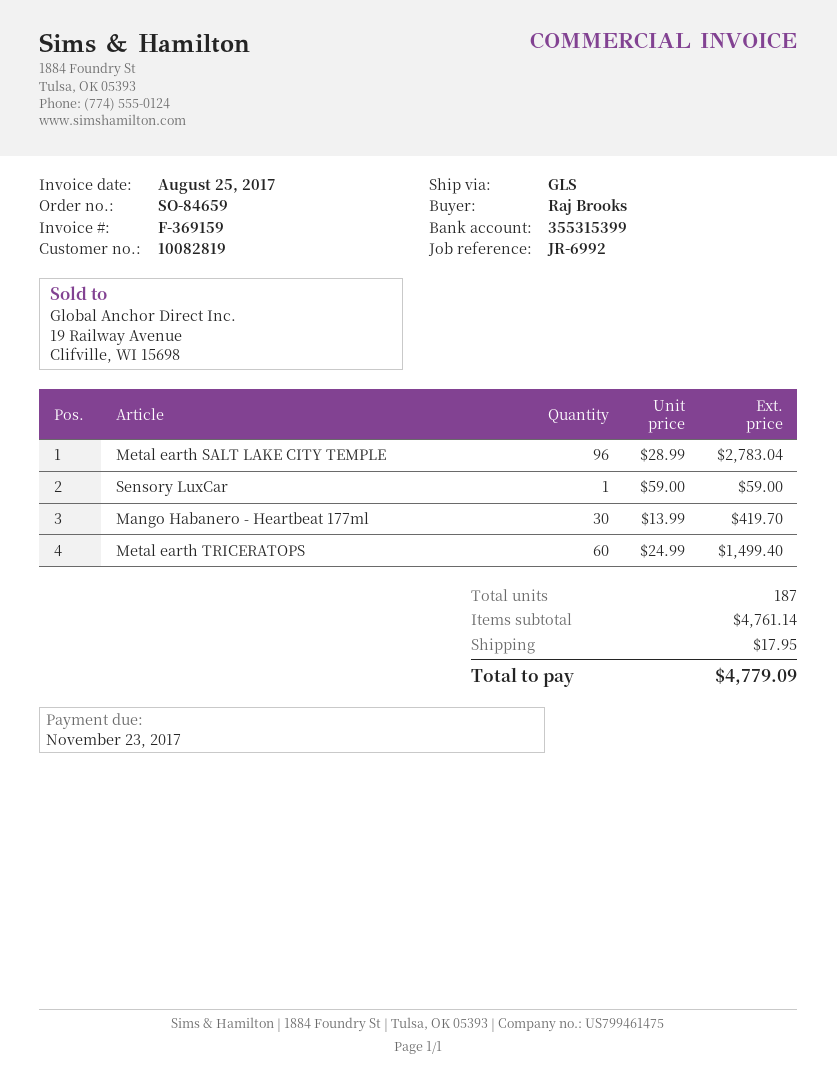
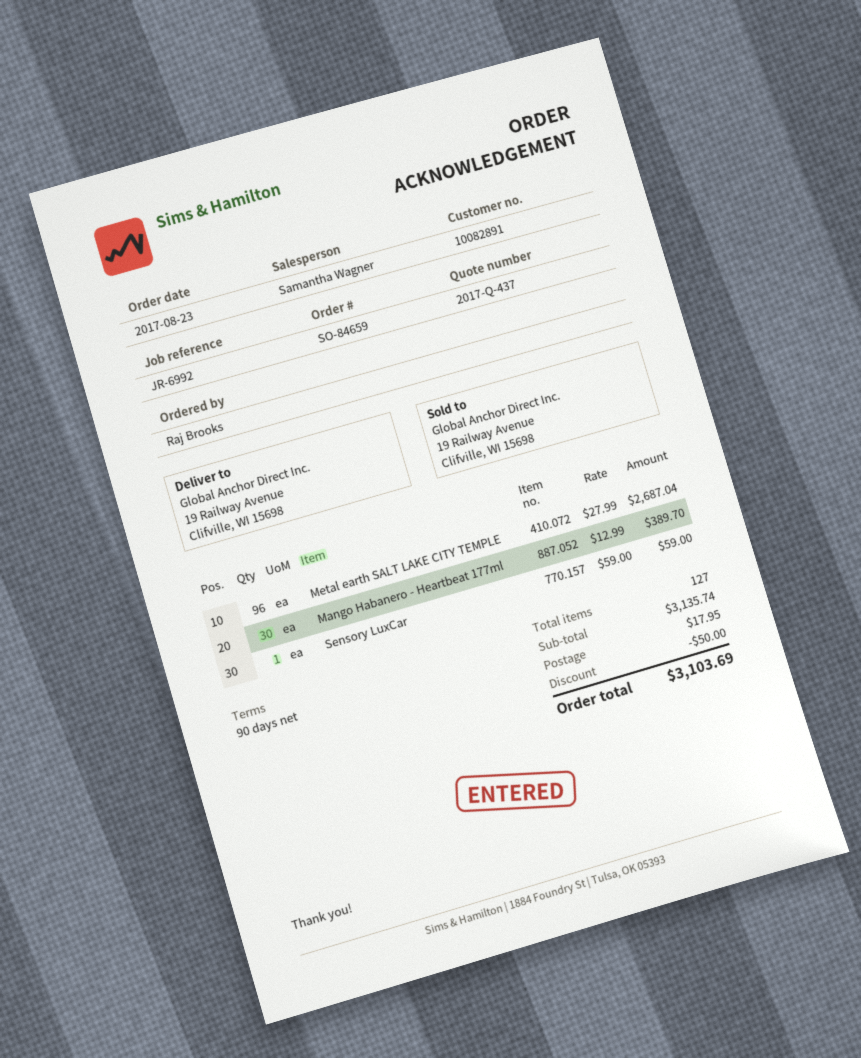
customer number: 10082819 -> 10082891
Metal earth SALT LAKE CITY TEMPLE: 96 x 28.99 = 2783.04 -> 96 x 27.99 = 2687.04
Mango Habanero - Heartbeat 177ml: 30 x 13.99 = 419.70 -> 30 x 12.99 = 389.70
Metal earth TRICERATOPS: 60 x 24.99 = 1499.40 -> none
total quantity: 187 -> 127
subtotal: 4761.14 -> 3135.74
discount: none -> 50.00
total: 4779.09 -> 3103.69

